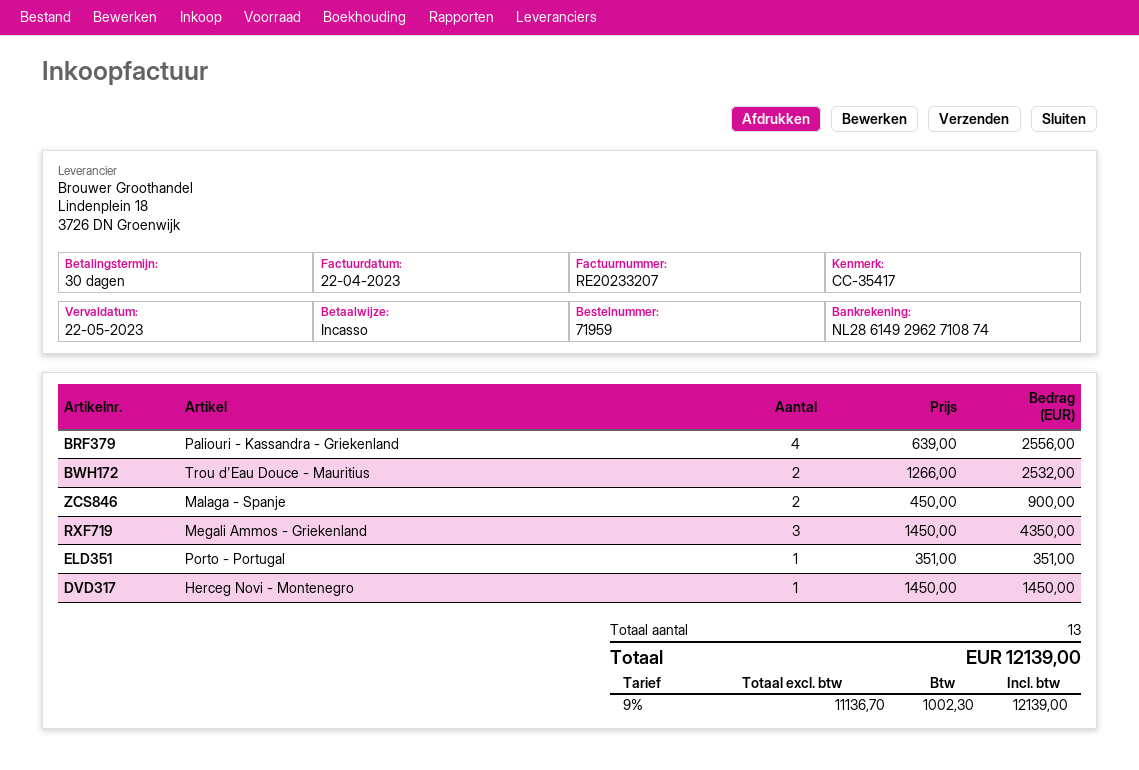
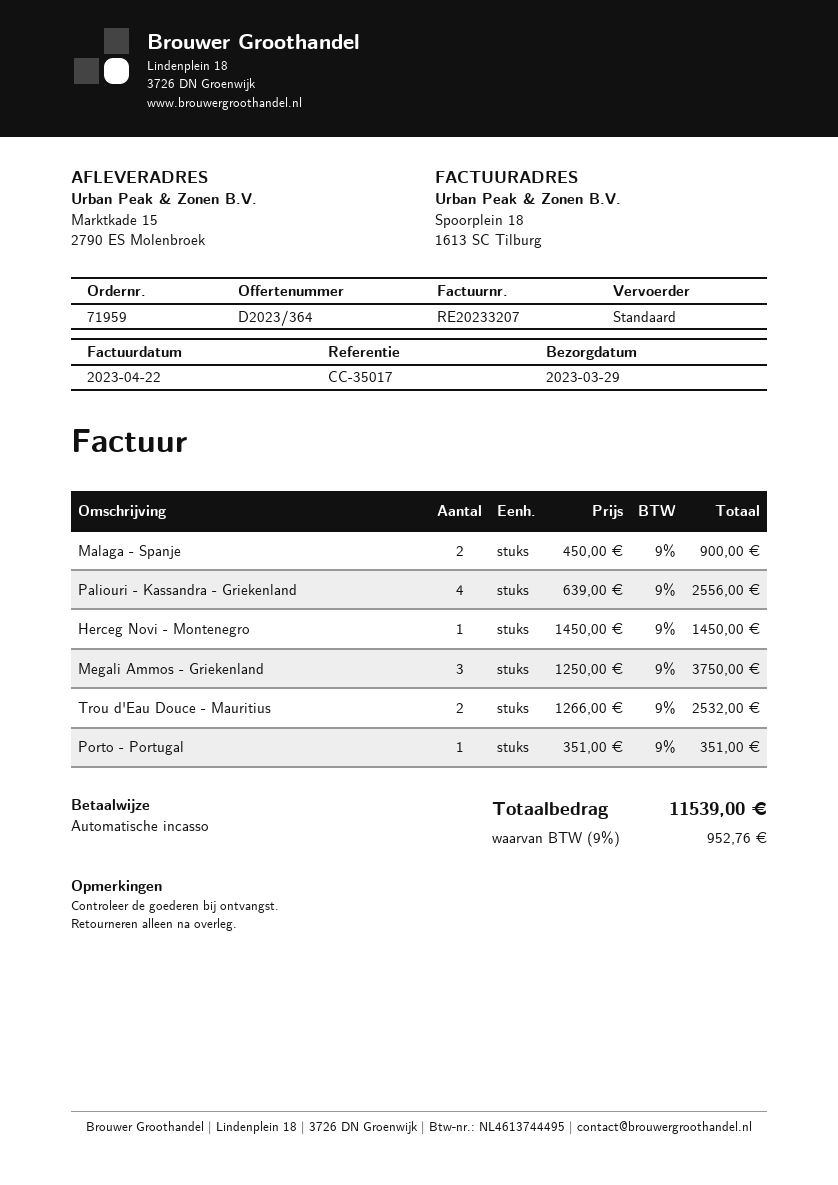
reference: CC-35417 -> CC-35017
Megali Ammos - Griekenland: 3 x 1450.00 = 4350.00 -> 3 x 1250.00 = 3750.00
tax: 9% = 1002.30 -> 9% = 952.76
total: 12139.00 -> 11539.00

